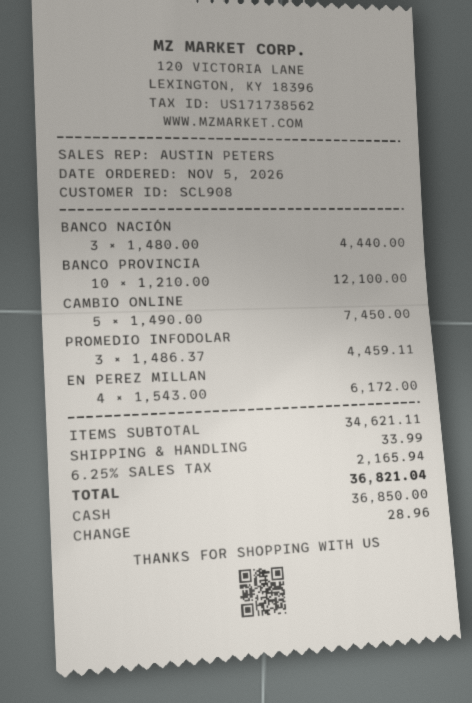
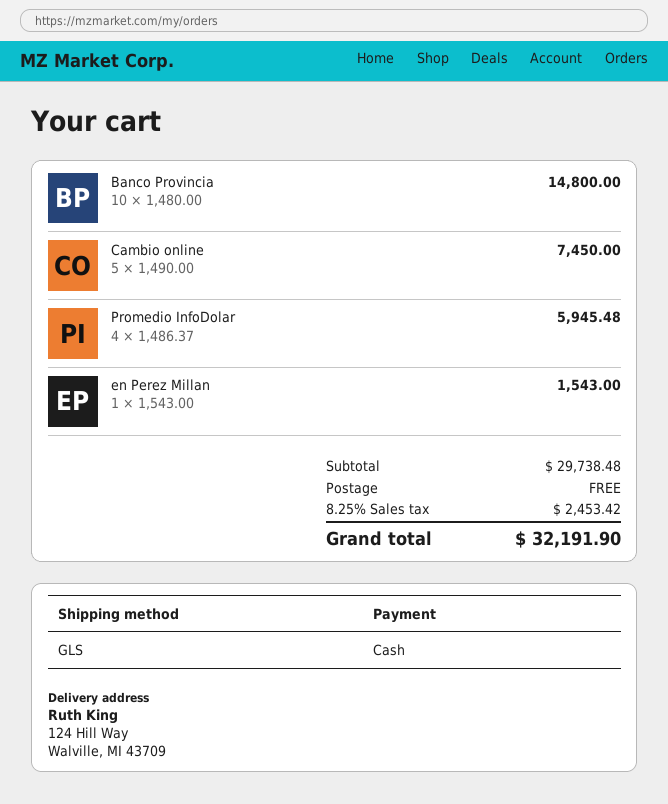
BANCO NACIÓN: 3 x 1480.00 = 4440.00 -> none
BANCO PROVINCIA: 10 x 1210.00 = 12100.00 -> 10 x 1480.00 = 14800.00
PROMEDIO INFODOLAR: 3 x 1486.37 = 4459.11 -> 4 x 1486.37 = 5945.48
EN PEREZ MILLAN: 4 x 1543.00 = 6172.00 -> 1 x 1543.00 = 1543.00
subtotal: 34621.11 -> 29738.48
shipping: 33.99 -> 0.00
tax: 6.25% = 2165.94 -> 8.25% = 2453.42
total: 36821.04 -> 32191.90

